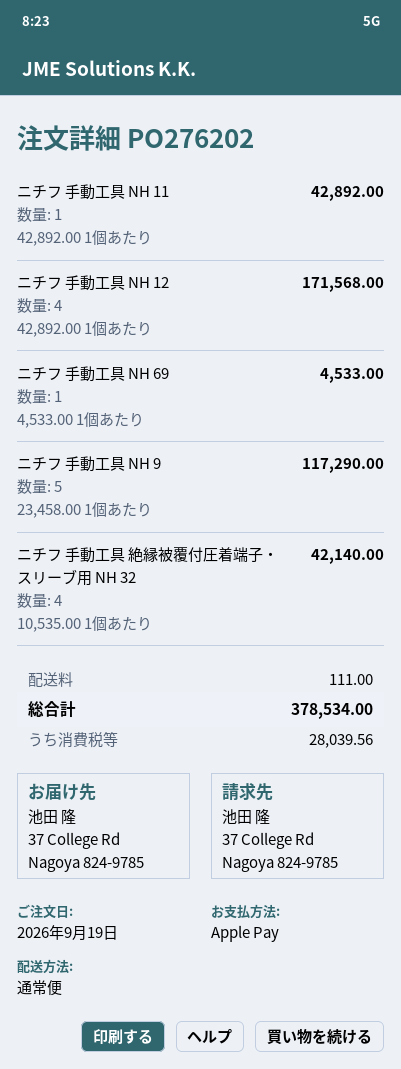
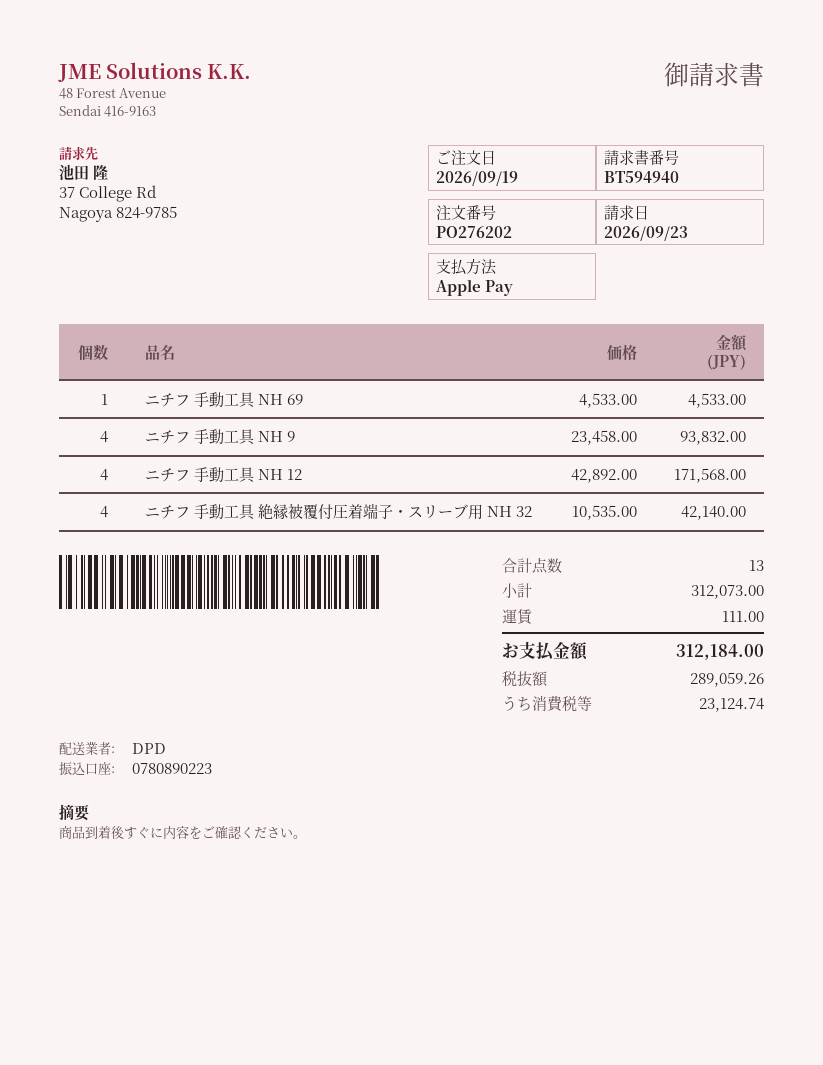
shipping method: standard -> DPD
ニチフ 手動工具 NH 11: 1 x 42892.00 = 42892.00 -> none
ニチフ 手動工具 NH 9: 5 x 23458.00 = 117290.00 -> 4 x 23458.00 = 93832.00
tax: 28039.56 -> 23124.74
total: 378534.00 -> 312184.00

